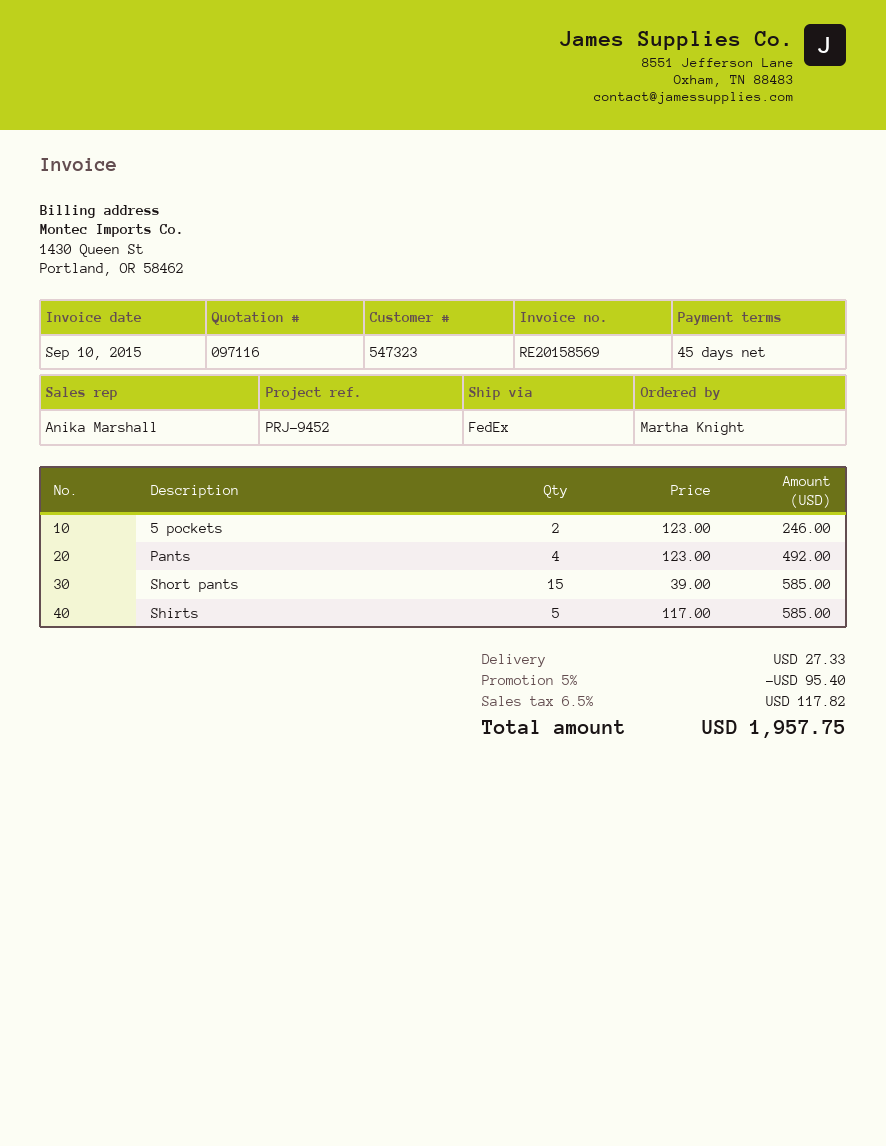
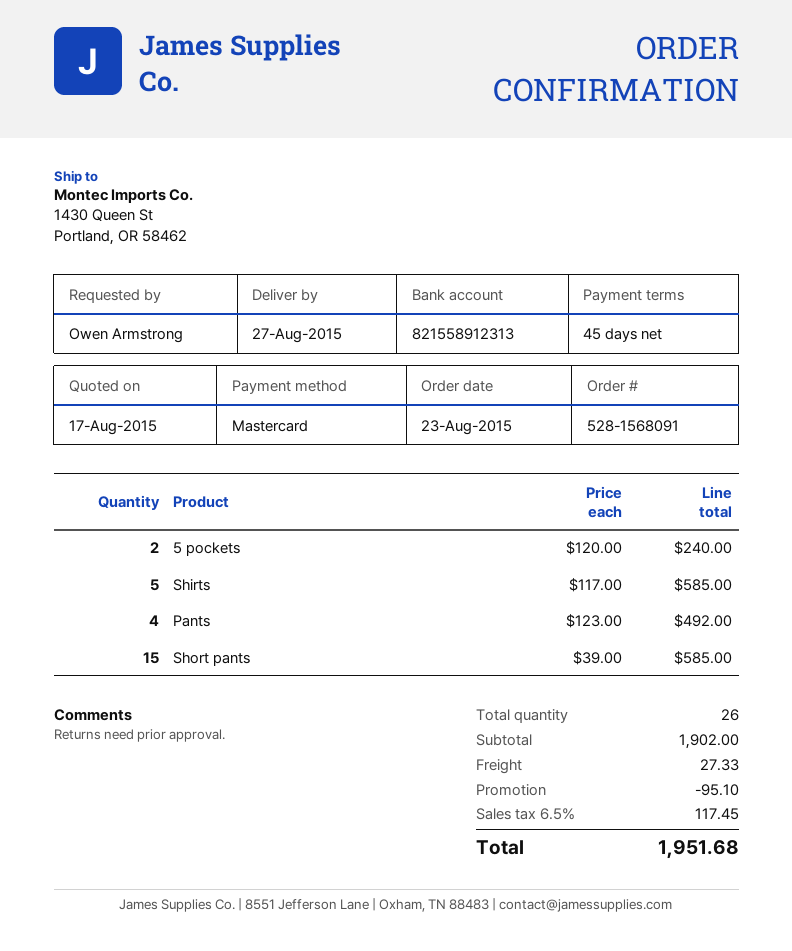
ordered by: Martha Knight -> Owen Armstrong
5 pockets: 2 x 123.00 = 246.00 -> 2 x 120.00 = 240.00
discount: 95.40 -> 95.10
tax: 6.5% = 117.82 -> 6.5% = 117.45
total: 1957.75 -> 1951.68

